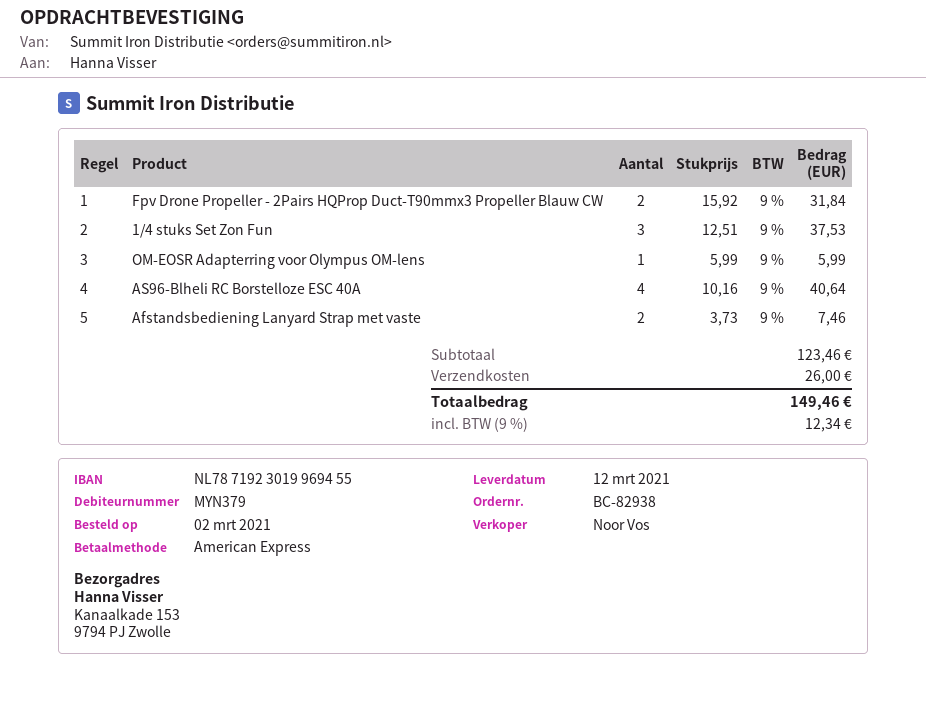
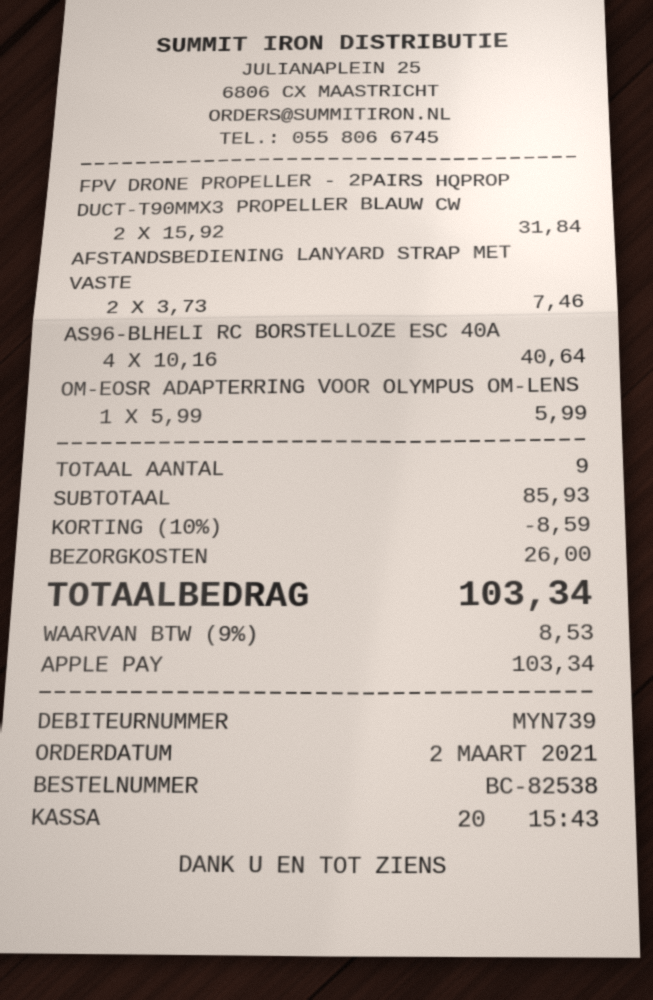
order number: BC-82938 -> BC-82538
customer number: MYN379 -> MYN739
payment method: American Express -> Apple Pay
1/4 stuks Set Zon Fun: 3 x 12.51 = 37.53 -> none
subtotal: 123.46 -> 85.93
discount: none -> 10% = 8.59
tax: 9% = 12.34 -> 9% = 8.53
total: 149.46 -> 103.34

